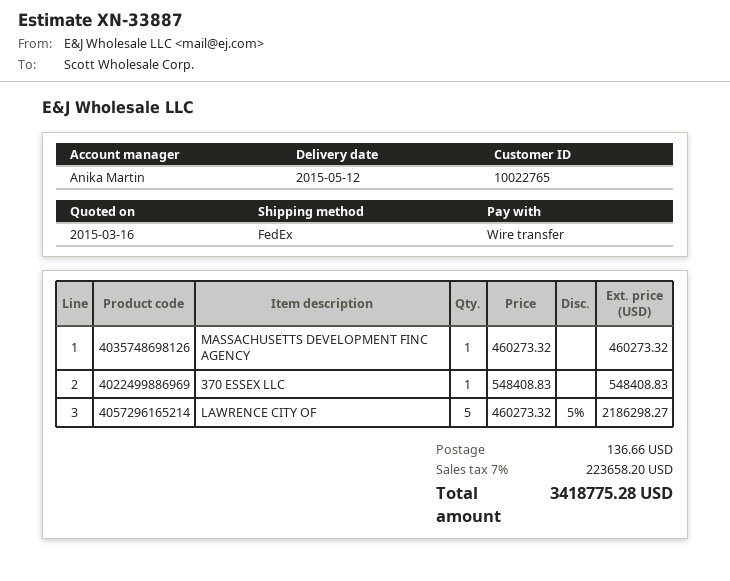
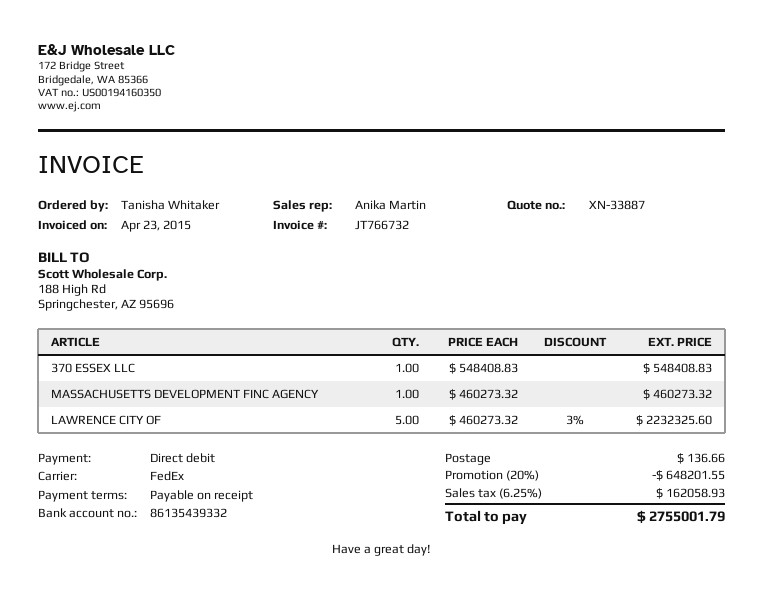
payment method: bank transfer -> direct debit
LAWRENCE CITY OF: 5 x 460273.32 - 5% = 2186298.27 -> 5 x 460273.32 - 3% = 2232325.60
discount: none -> 20% = 648201.55
tax: 7% = 223658.20 -> 6.25% = 162058.93
total: 3418775.28 -> 2755001.79

